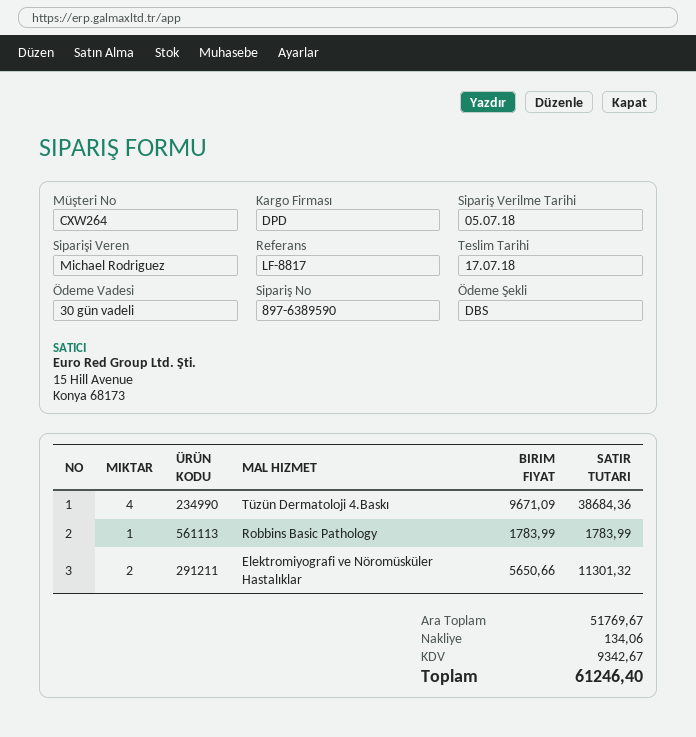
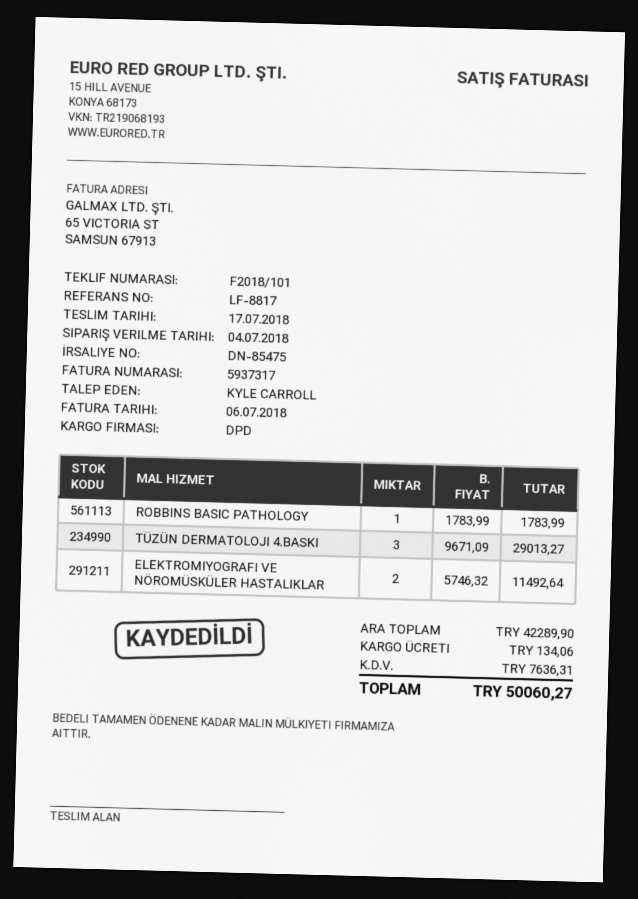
order date: 2018-07-05 -> 2018-07-04
ordered by: Michael Rodriguez -> KYLE CARROLL
Tüzün Dermatoloji 4.Baskı: 4 x 9671.09 = 38684.36 -> 3 x 9671.09 = 29013.27
Elektromiyografi ve Nöromüsküler Hastalıklar: 2 x 5650.66 = 11301.32 -> 2 x 5746.32 = 11492.64
subtotal: 51769.67 -> 42289.90
tax: 9342.67 -> 7636.31
total: 61246.40 -> 50060.27

